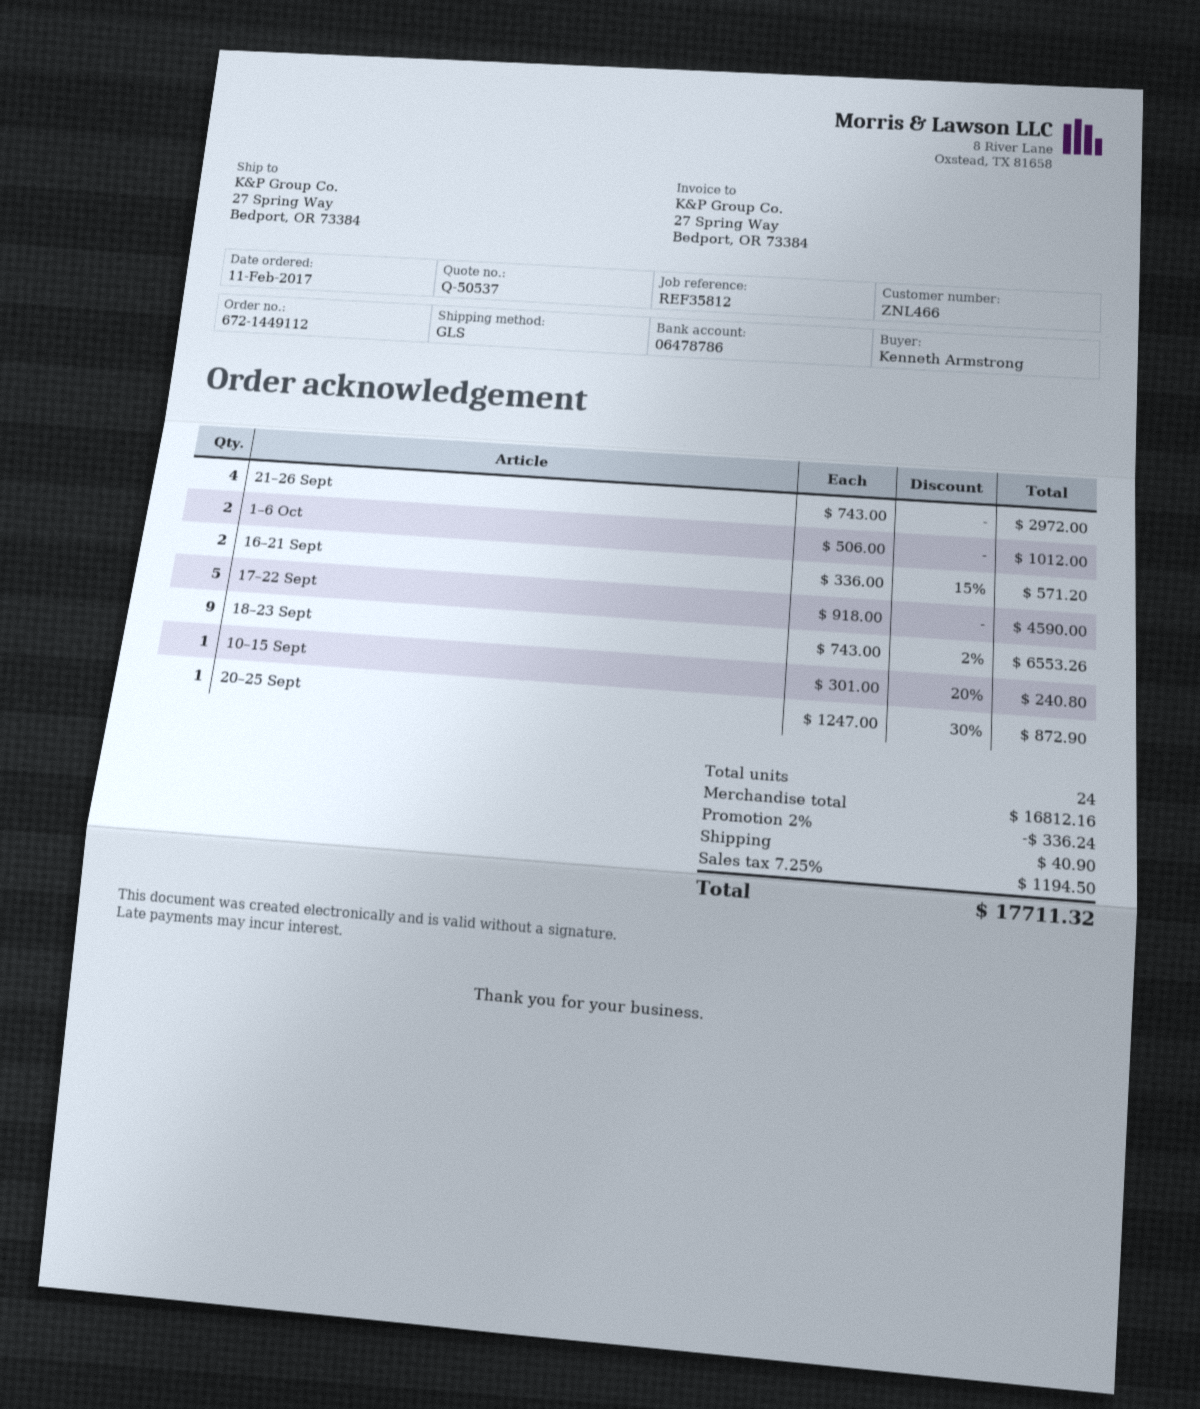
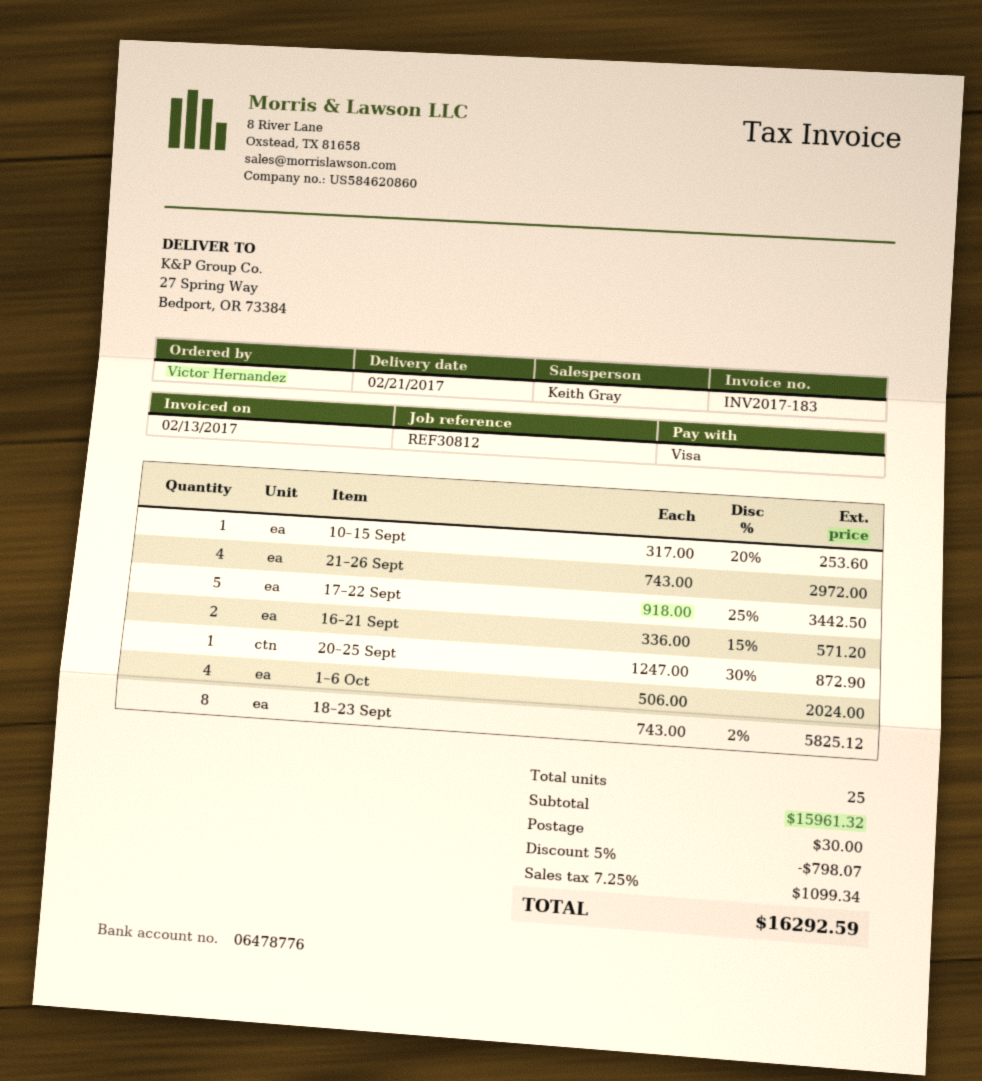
reference: REF35812 -> REF30812
ordered by: Kenneth Armstrong -> Victor Hernandez
bank account: 06478786 -> 06478776
1–6 Oct: 2 x 506.00 = 1012.00 -> 4 x 506.00 = 2024.00
17–22 Sept: 5 x 918.00 = 4590.00 -> 5 x 918.00 - 25% = 3442.50
18–23 Sept: 9 x 743.00 - 2% = 6553.26 -> 8 x 743.00 - 2% = 5825.12
10–15 Sept: 1 x 301.00 - 20% = 240.80 -> 1 x 317.00 - 20% = 253.60
total quantity: 24 -> 25
subtotal: 16812.16 -> 15961.32
discount: 2% = 336.24 -> 5% = 798.07
shipping: 40.90 -> 30.00
tax: 7.25% = 1194.50 -> 7.25% = 1099.34
total: 17711.32 -> 16292.59

